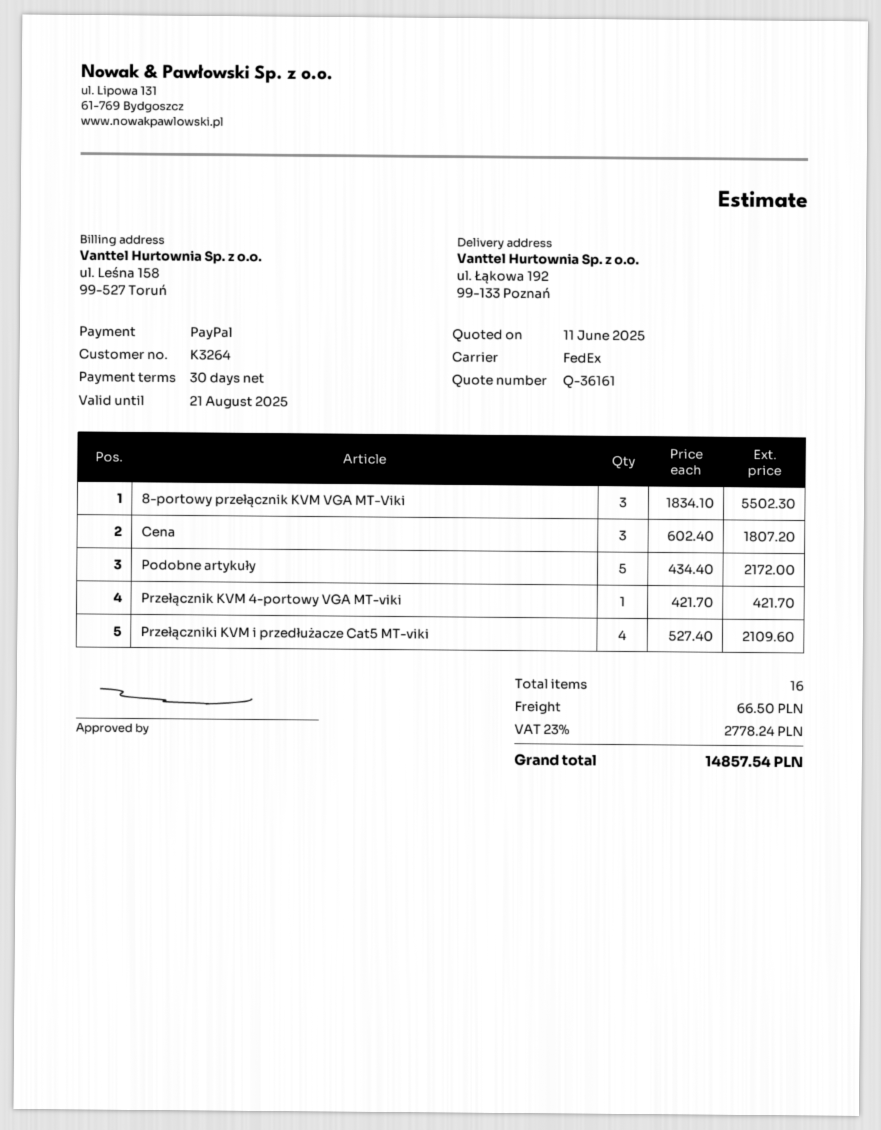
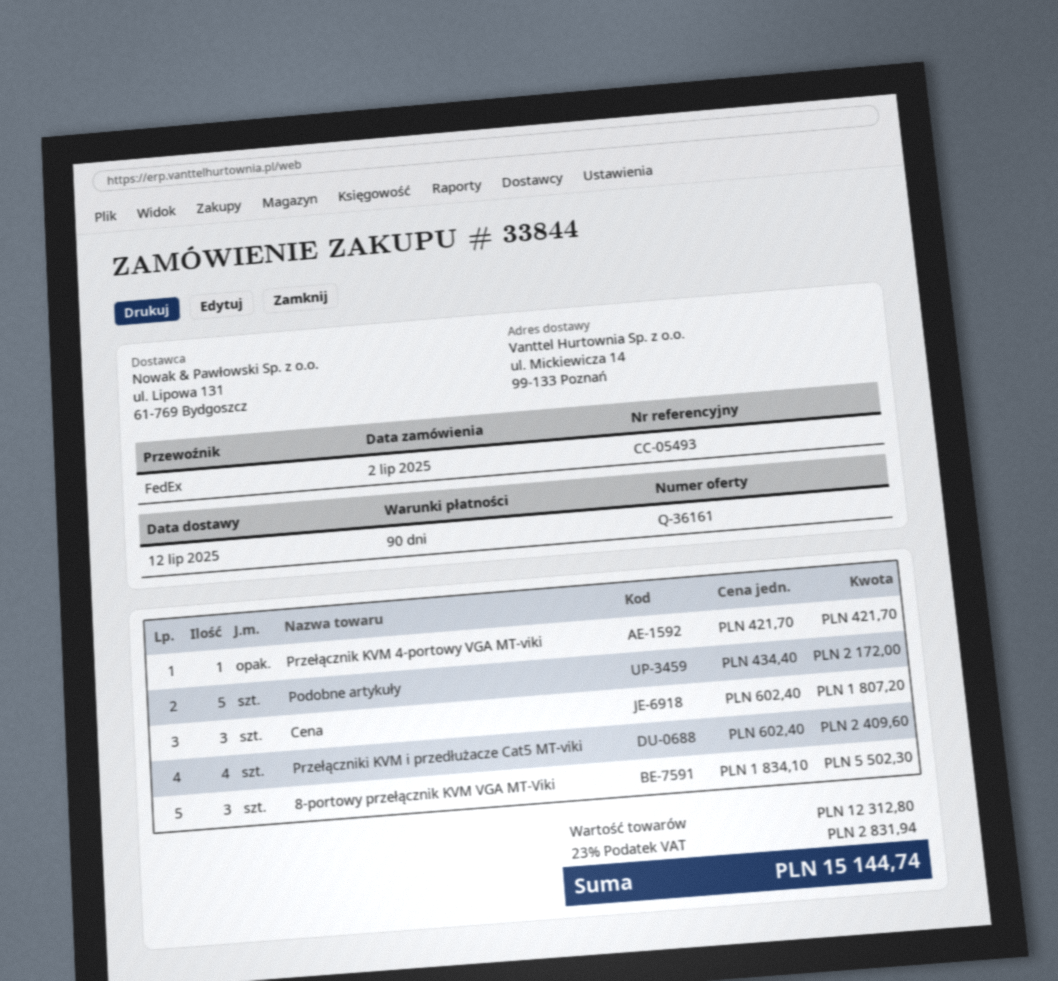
payment terms: 30 days -> 90 days
ship to: ul. Łąkowa 192, 99-133 Poznań -> ul. Mickiewicza 14, 99-133 Poznań
Przełączniki KVM i przedłużacze Cat5 MT-viki: 4 x 527.40 = 2109.60 -> 4 x 602.40 = 2409.60
shipping: 66.50 -> none
tax: 23% = 2778.24 -> 23% = 2831.94
total: 14857.54 -> 15144.74

